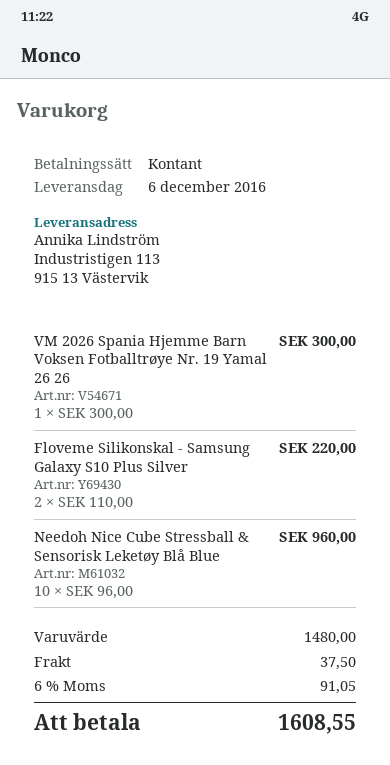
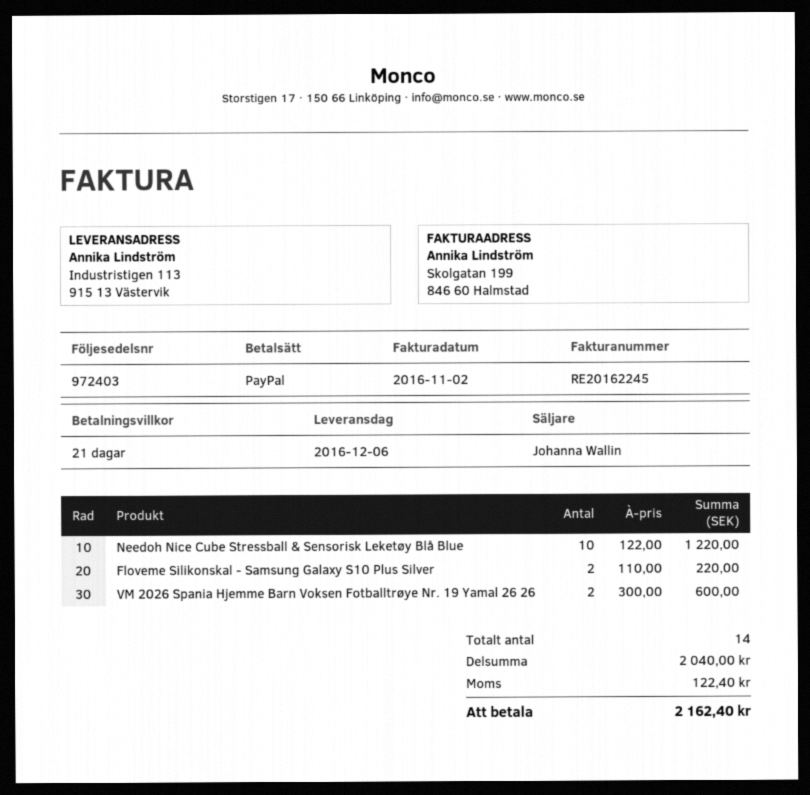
payment method: cash -> PayPal
VM 2026 Spania Hjemme Barn Voksen Fotballtrøye Nr. 19 Yamal 26 26: 1 x 300.00 = 300.00 -> 2 x 300.00 = 600.00
Needoh Nice Cube Stressball & Sensorisk Leketøy Blå Blue: 10 x 96.00 = 960.00 -> 10 x 122.00 = 1220.00
subtotal: 1480.00 -> 2040.00
shipping: 37.50 -> none
tax: 91.05 -> 122.40
total: 1608.55 -> 2162.40

